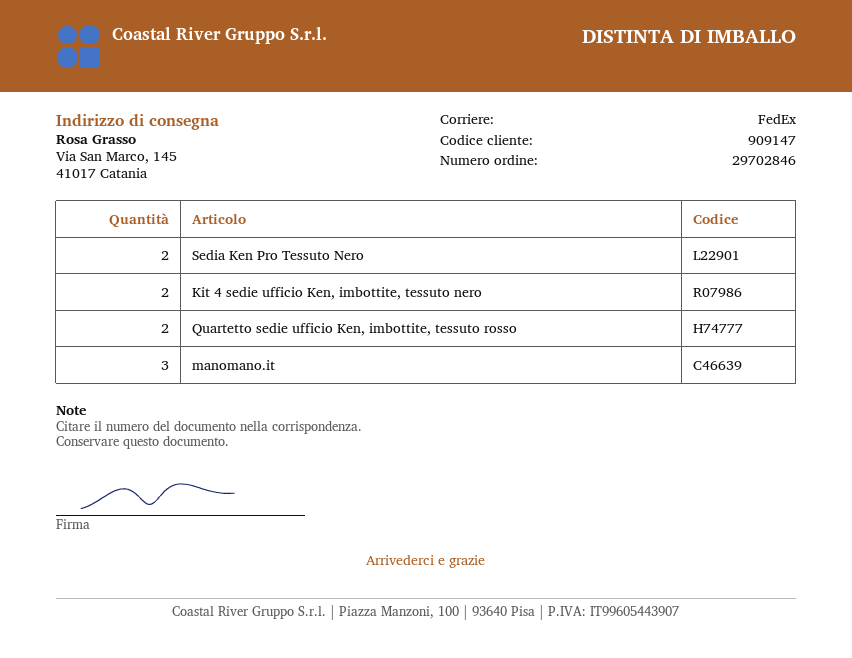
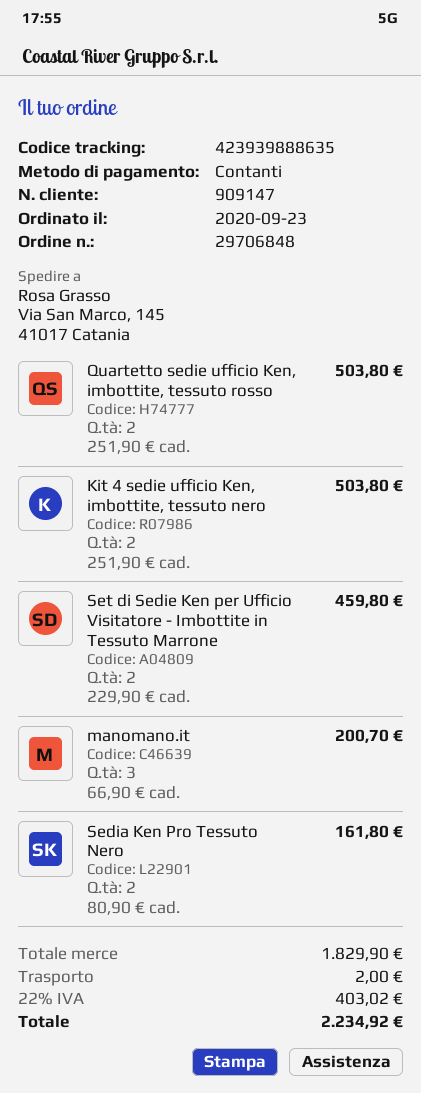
order number: 29702846 -> 29706848
Set di Sedie Ken per Ufficio Visitatore - Imbottite in Tessuto Marrone: none -> 2

